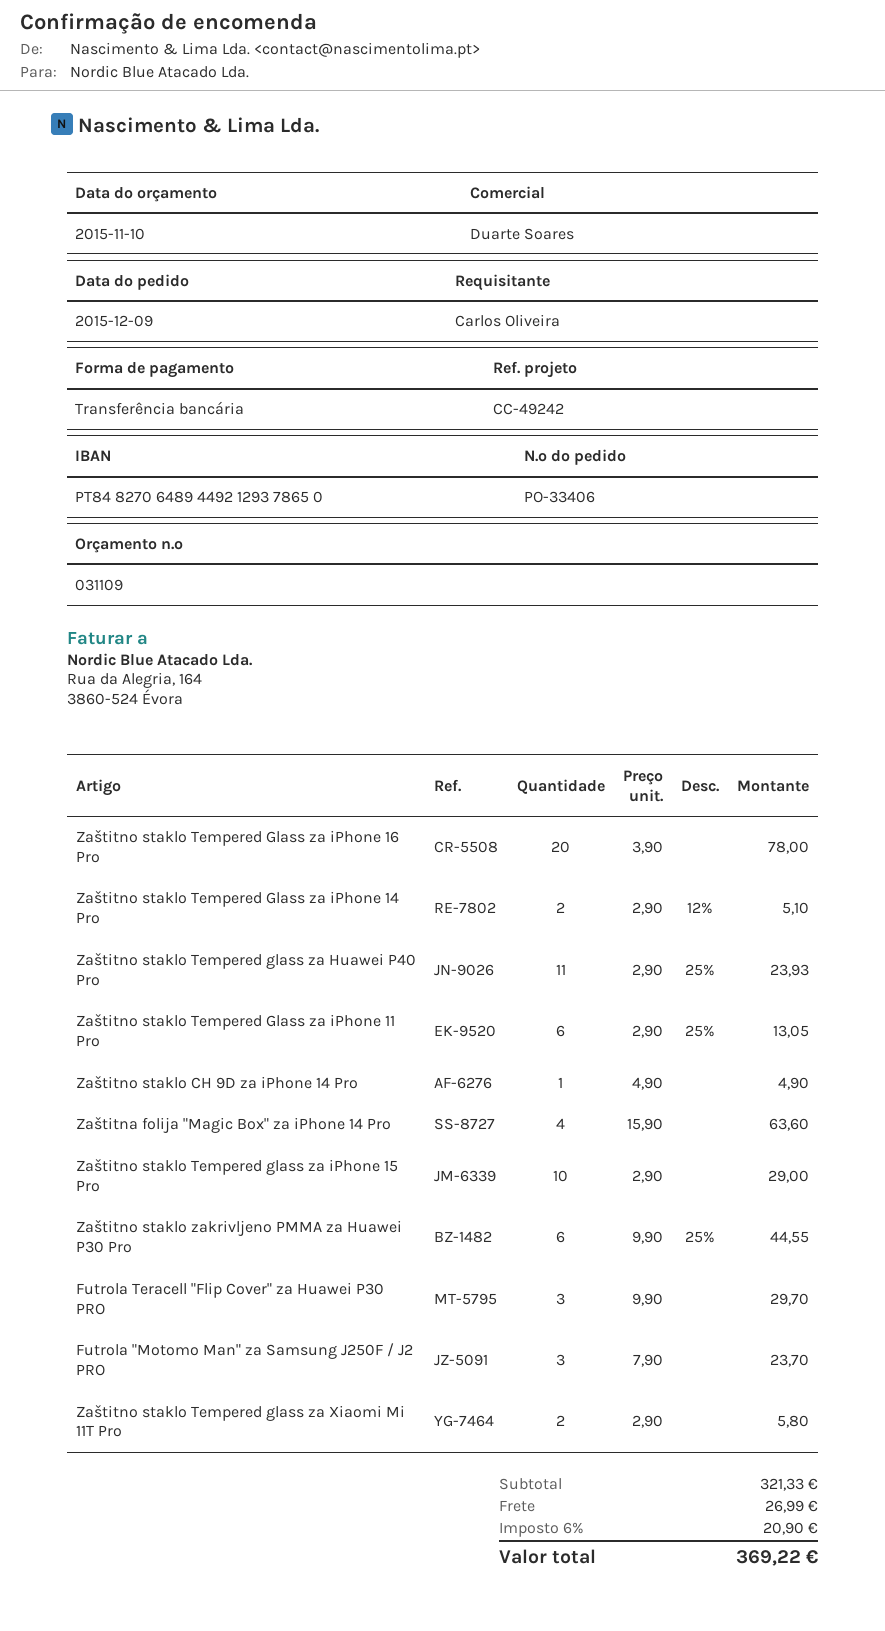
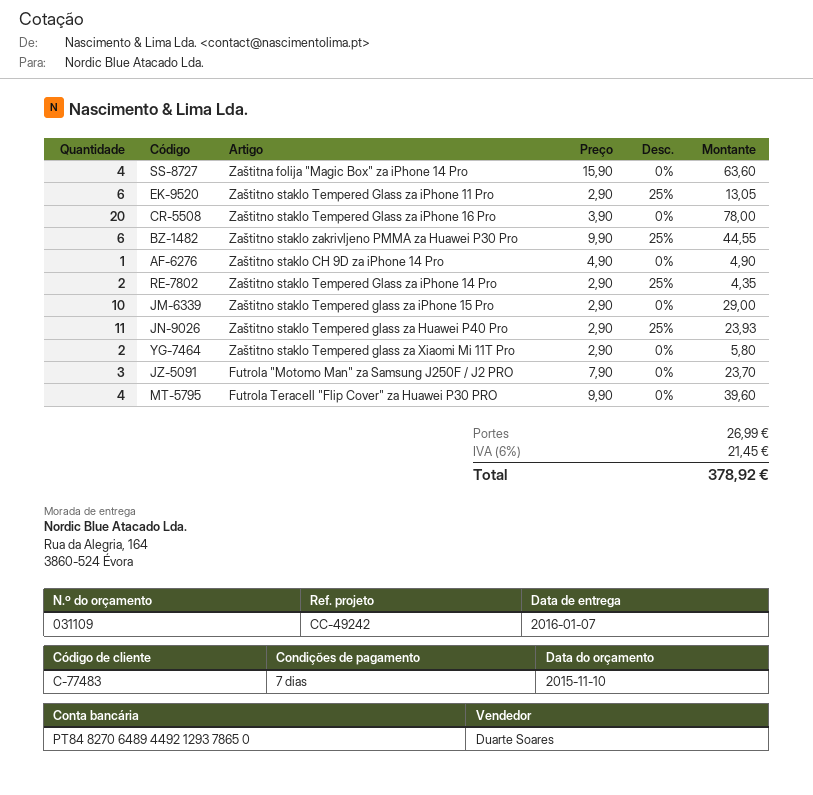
Zaštitno staklo Tempered Glass za iPhone 14 Pro: 2 x 2.90 - 12% = 5.10 -> 2 x 2.90 - 25% = 4.35
Futrola Teracell "Flip Cover" za Huawei P30 PRO: 3 x 9.90 = 29.70 -> 4 x 9.90 = 39.60
tax: 6% = 20.90 -> 6% = 21.45
total: 369.22 -> 378.92

